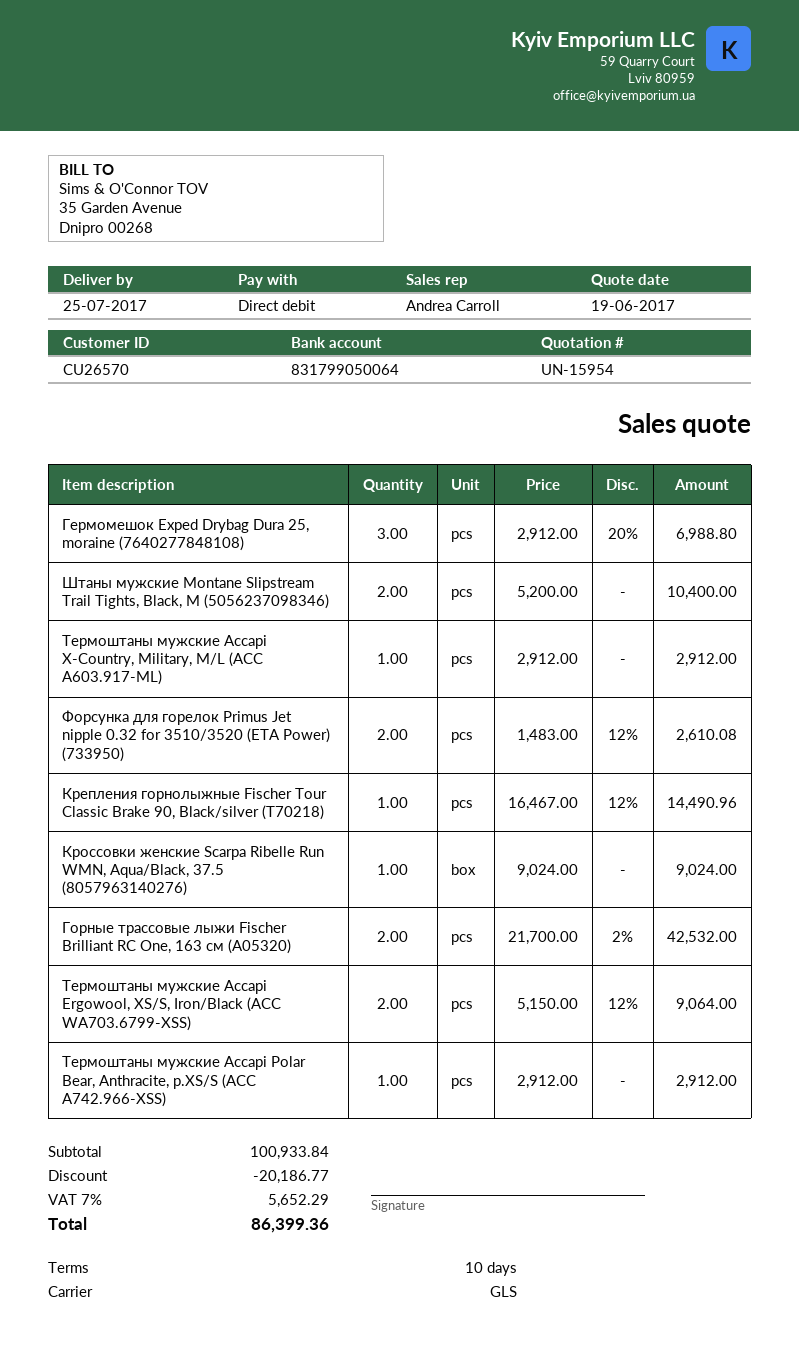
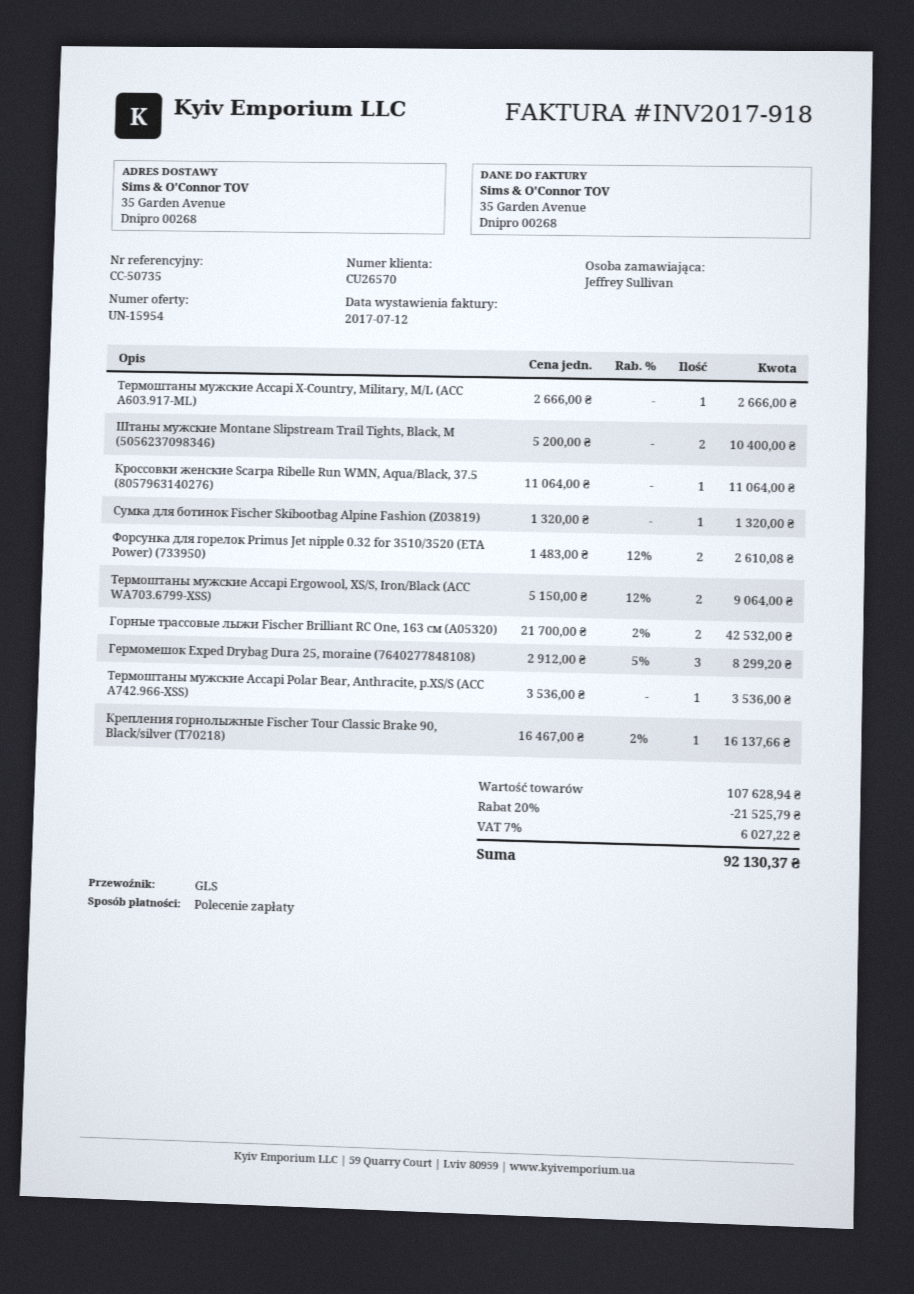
Гермомешок Exped Drybag Dura 25, moraine (7640277848108): 3 x 2912.00 - 20% = 6988.80 -> 3 x 2912.00 - 5% = 8299.20
Термоштаны мужские Accapi X-Country, Military, M/L (ACC А603.917-ML): 1 x 2912.00 = 2912.00 -> 1 x 2666.00 = 2666.00
Крепления горнолыжные Fischer Tour Classic Brake 90, Black/silver (T70218): 1 x 16467.00 - 12% = 14490.96 -> 1 x 16467.00 - 2% = 16137.66
Кроссовки женские Scarpa Ribelle Run WMN, Aqua/Black, 37.5 (8057963140276): 1 x 9024.00 = 9024.00 -> 1 x 11064.00 = 11064.00
Термоштаны мужские Accapi Polar Bear, Anthracite, р.XS/S (ACC A742.966-XSS): 1 x 2912.00 = 2912.00 -> 1 x 3536.00 = 3536.00
Сумка для ботинок Fischer Skibootbag Alpine Fashion (Z03819): none -> 1 x 1320.00 = 1320.00
subtotal: 100933.84 -> 107628.94
discount: 20186.77 -> 21525.79
tax: 7% = 5652.29 -> 7% = 6027.22
total: 86399.36 -> 92130.37

